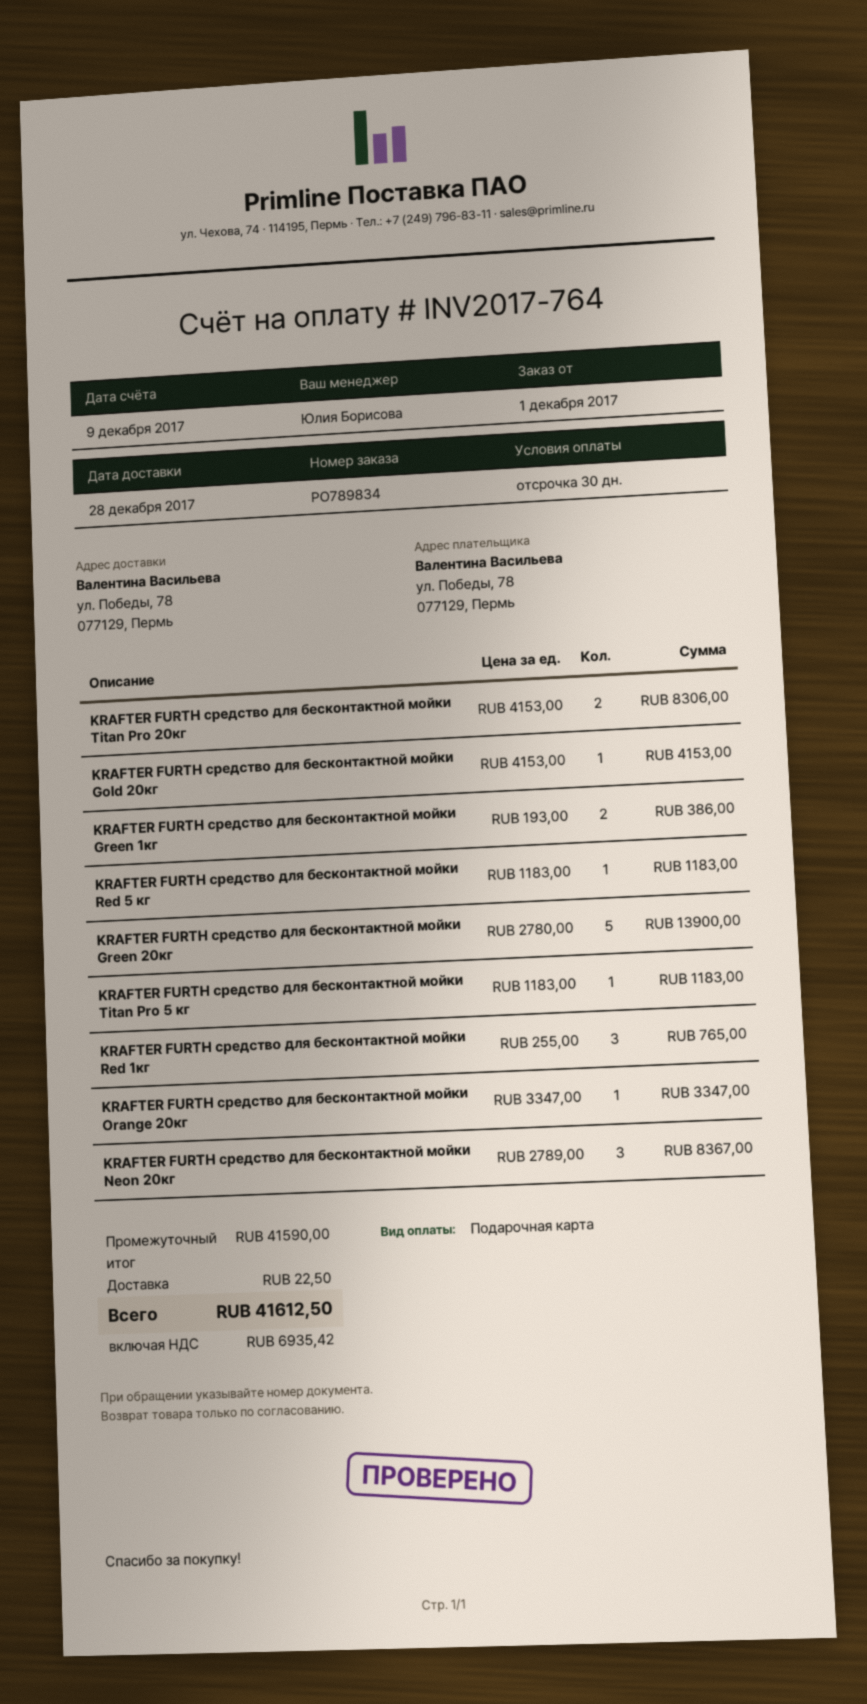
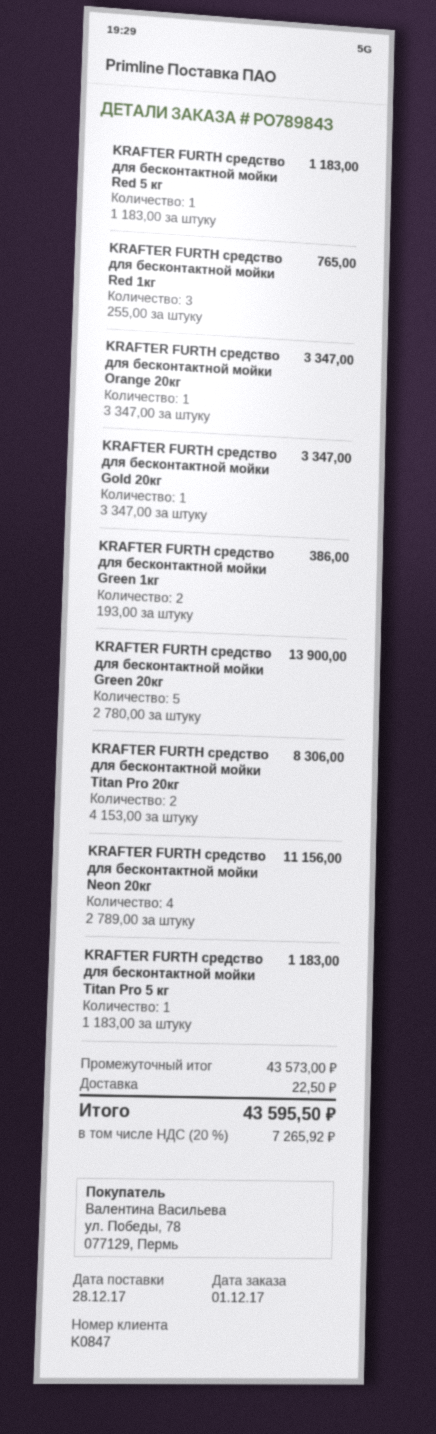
order number: PO789834 -> PO789843
KRAFTER FURTH cредство для бесконтактной мойки Gold 20кг: 1 x 4153.00 = 4153.00 -> 1 x 3347.00 = 3347.00
KRAFTER FURTH cредство для бесконтактной мойки Neon 20кг: 3 x 2789.00 = 8367.00 -> 4 x 2789.00 = 11156.00
subtotal: 41590.00 -> 43573.00
tax: 6935.42 -> 7265.92
total: 41612.50 -> 43595.50

